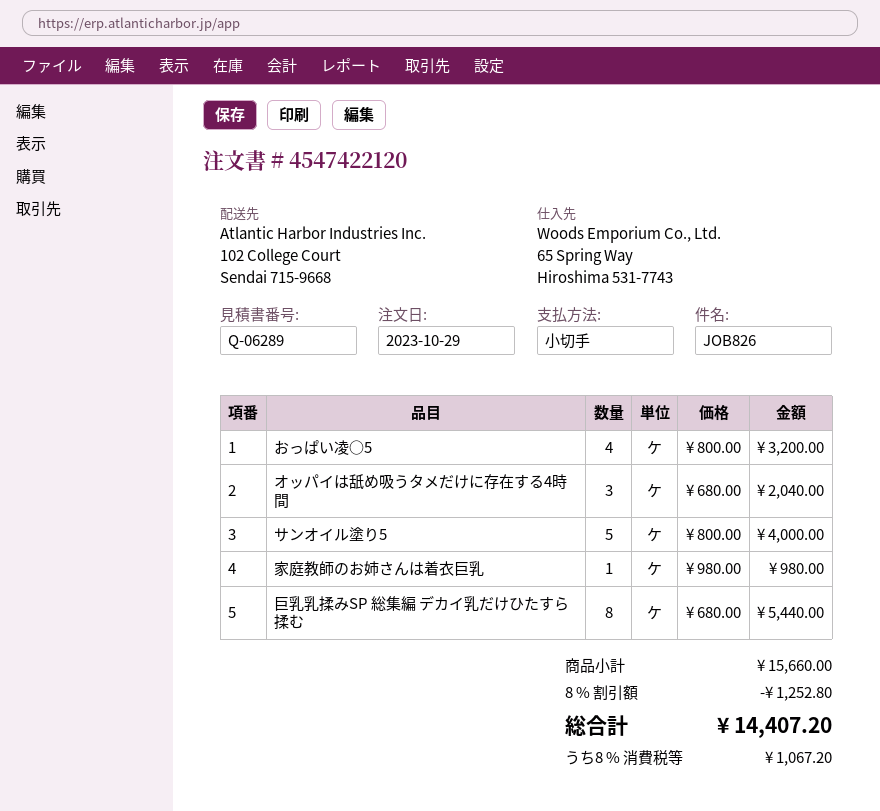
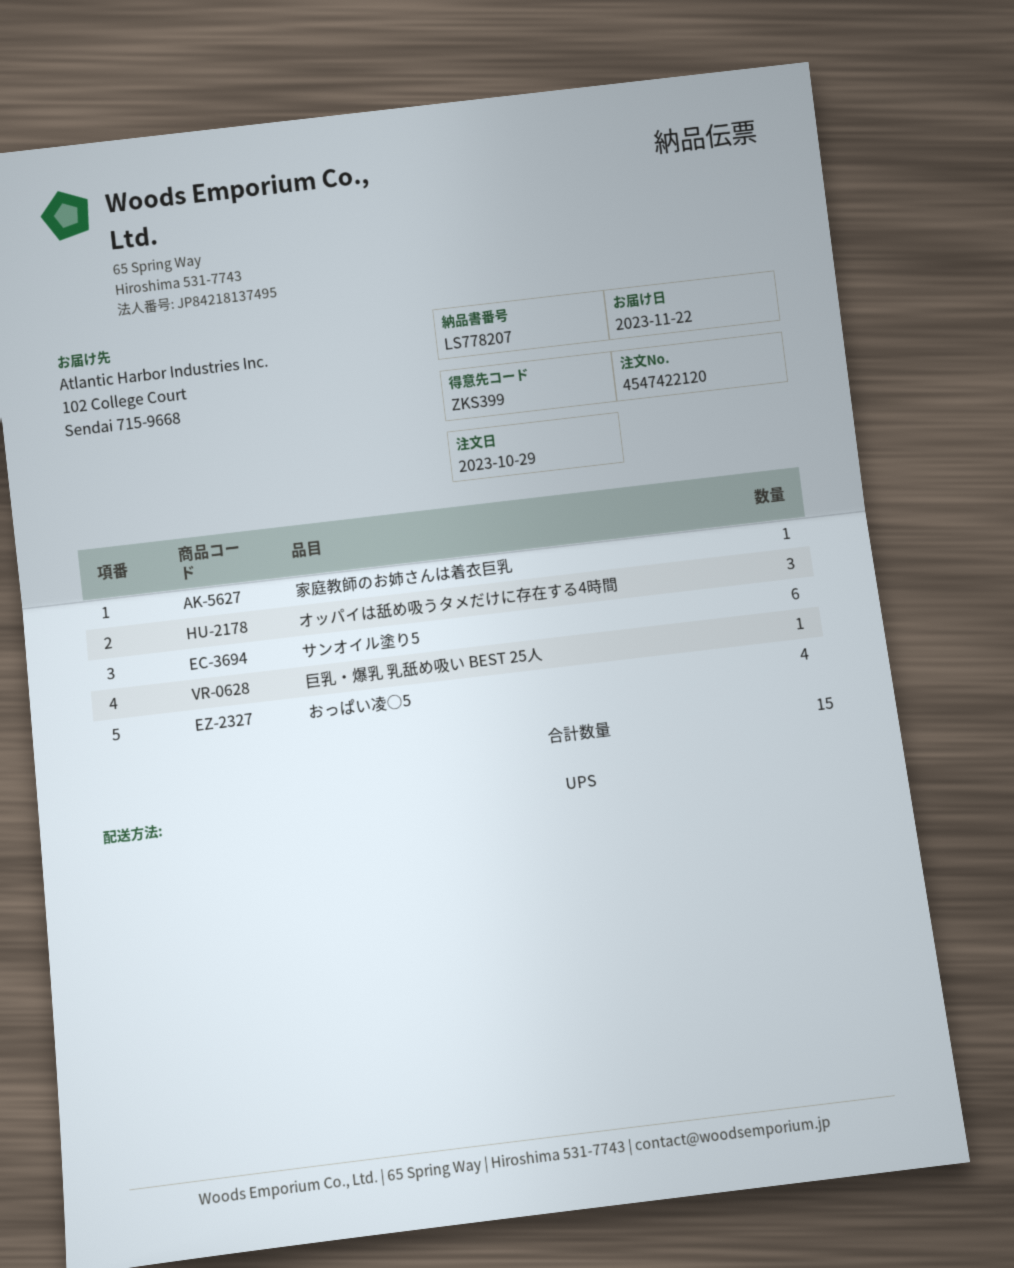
サンオイル塗り5: 5 -> 6
巨乳乳揉みSP 総集編 デカイ乳だけひたすら揉む: 8 -> none
巨乳・爆乳 乳舐め吸い BEST 25人: none -> 1

